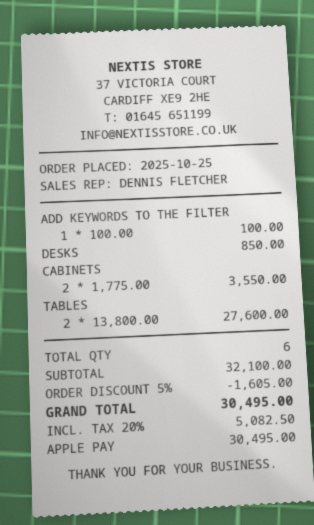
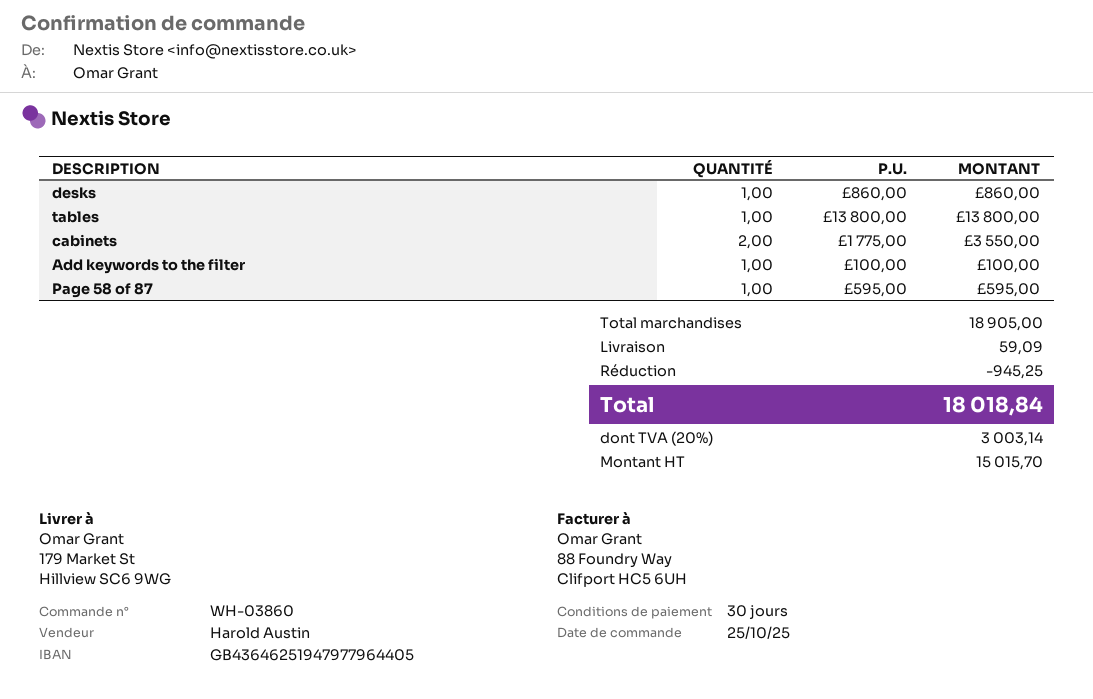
sales rep: DENNIS FLETCHER -> Harold Austin
DESKS: 1 x 850.00 = 850.00 -> 1 x 860.00 = 860.00
TABLES: 2 x 13800.00 = 27600.00 -> 1 x 13800.00 = 13800.00
Page 58 of 87: none -> 1 x 595.00 = 595.00
subtotal: 32100.00 -> 18905.00
discount: 1605.00 -> 945.25
shipping: none -> 59.09
tax: 20% = 5082.50 -> 20% = 3003.14
total: 30495.00 -> 18018.84

